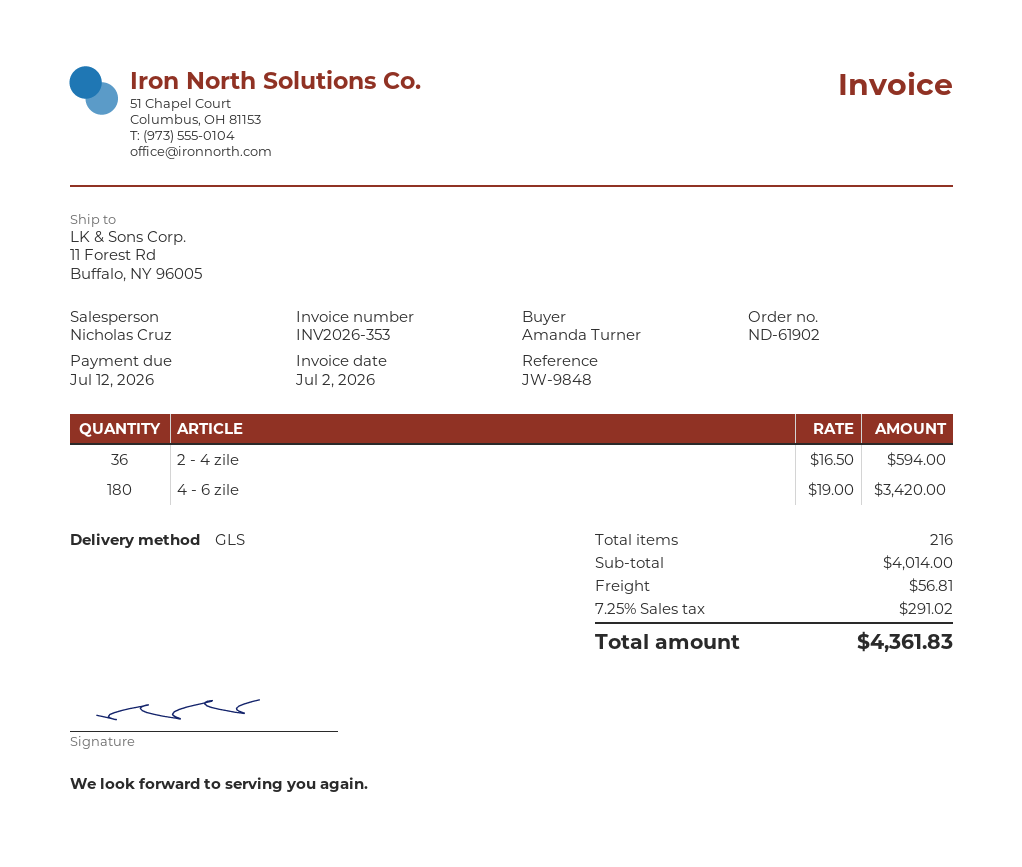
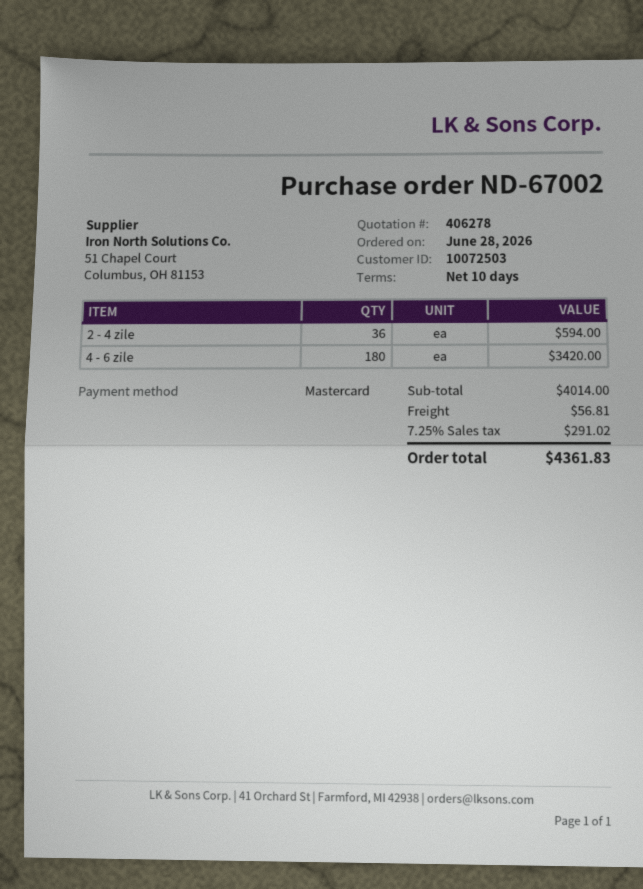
order number: ND-61902 -> ND-67002

